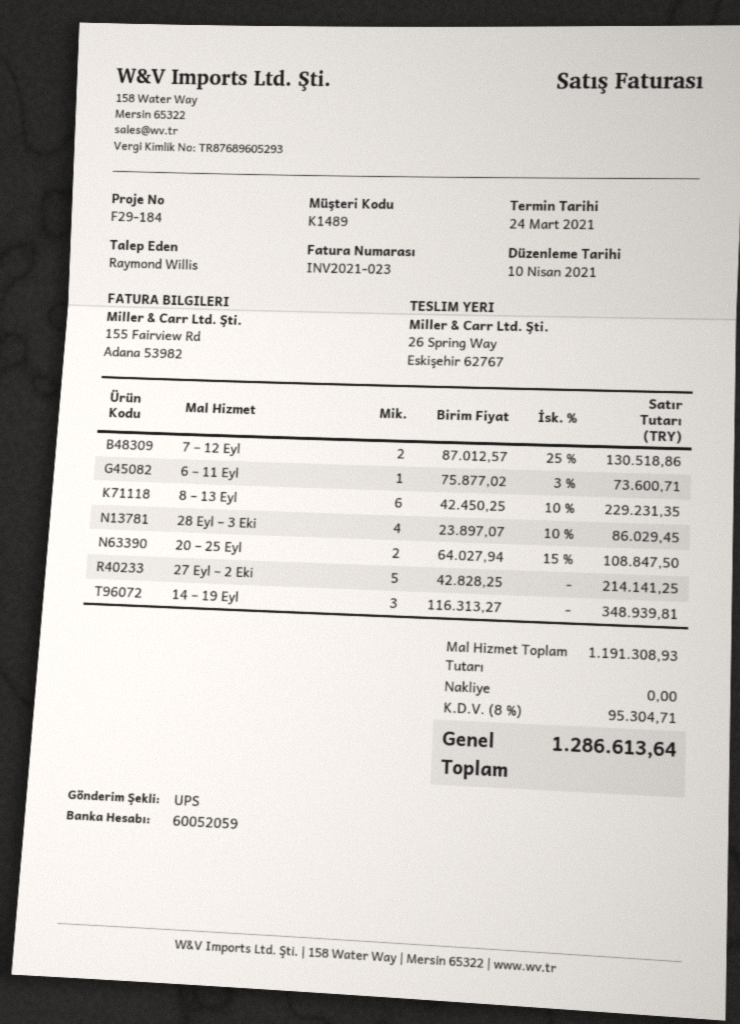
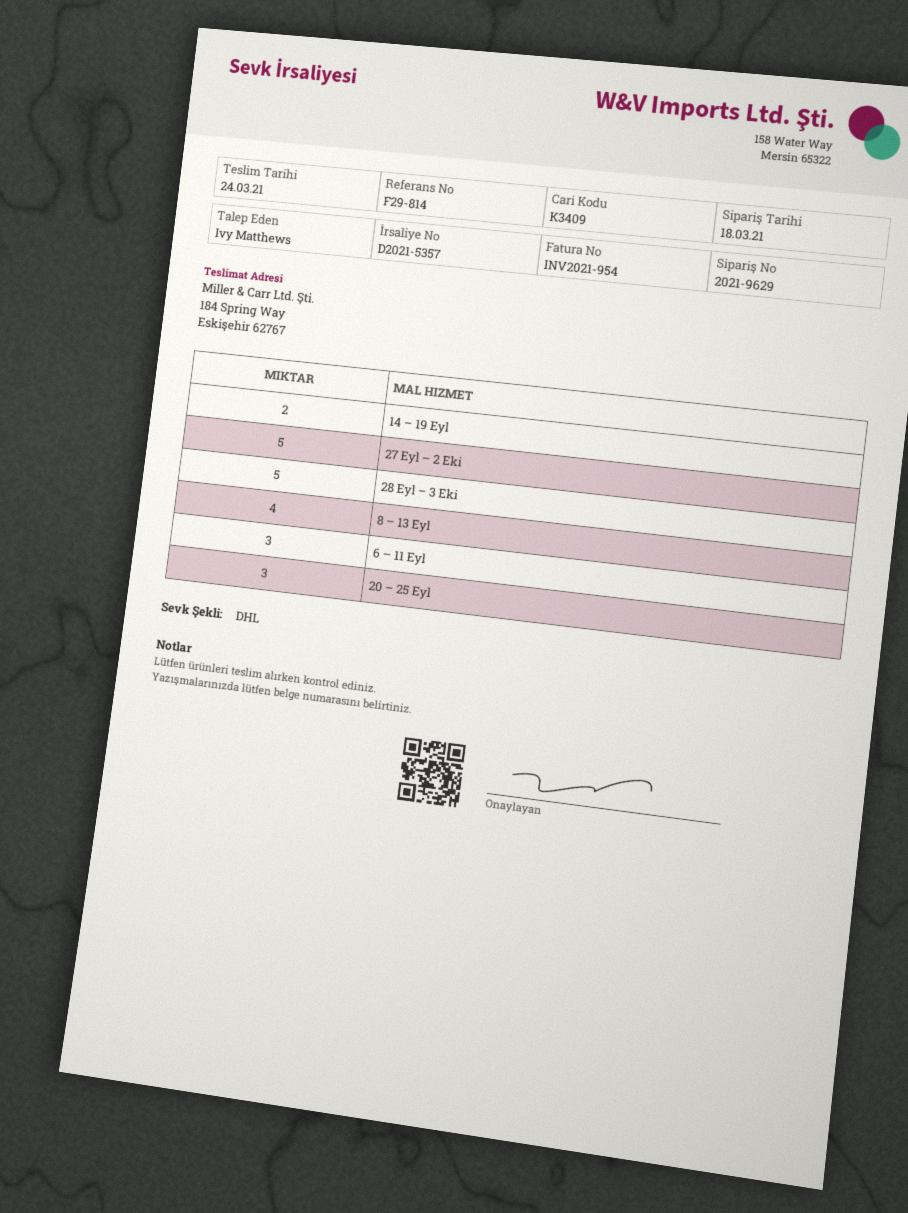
invoice number: INV2021-023 -> INV2021-954
customer number: K1489 -> K3409
reference: F29-184 -> F29-814
ordered by: Raymond Willis -> Ivy Matthews
shipping method: UPS -> DHL
ship to: 26 Spring Way, Eskişehir 62767 -> 184 Spring Way, Eskişehir 62767
7 – 12 Eyl: 2 -> none
6 – 11 Eyl: 1 -> 3
8 – 13 Eyl: 6 -> 4
28 Eyl – 3 Eki: 4 -> 5
20 – 25 Eyl: 2 -> 3
14 – 19 Eyl: 3 -> 2

